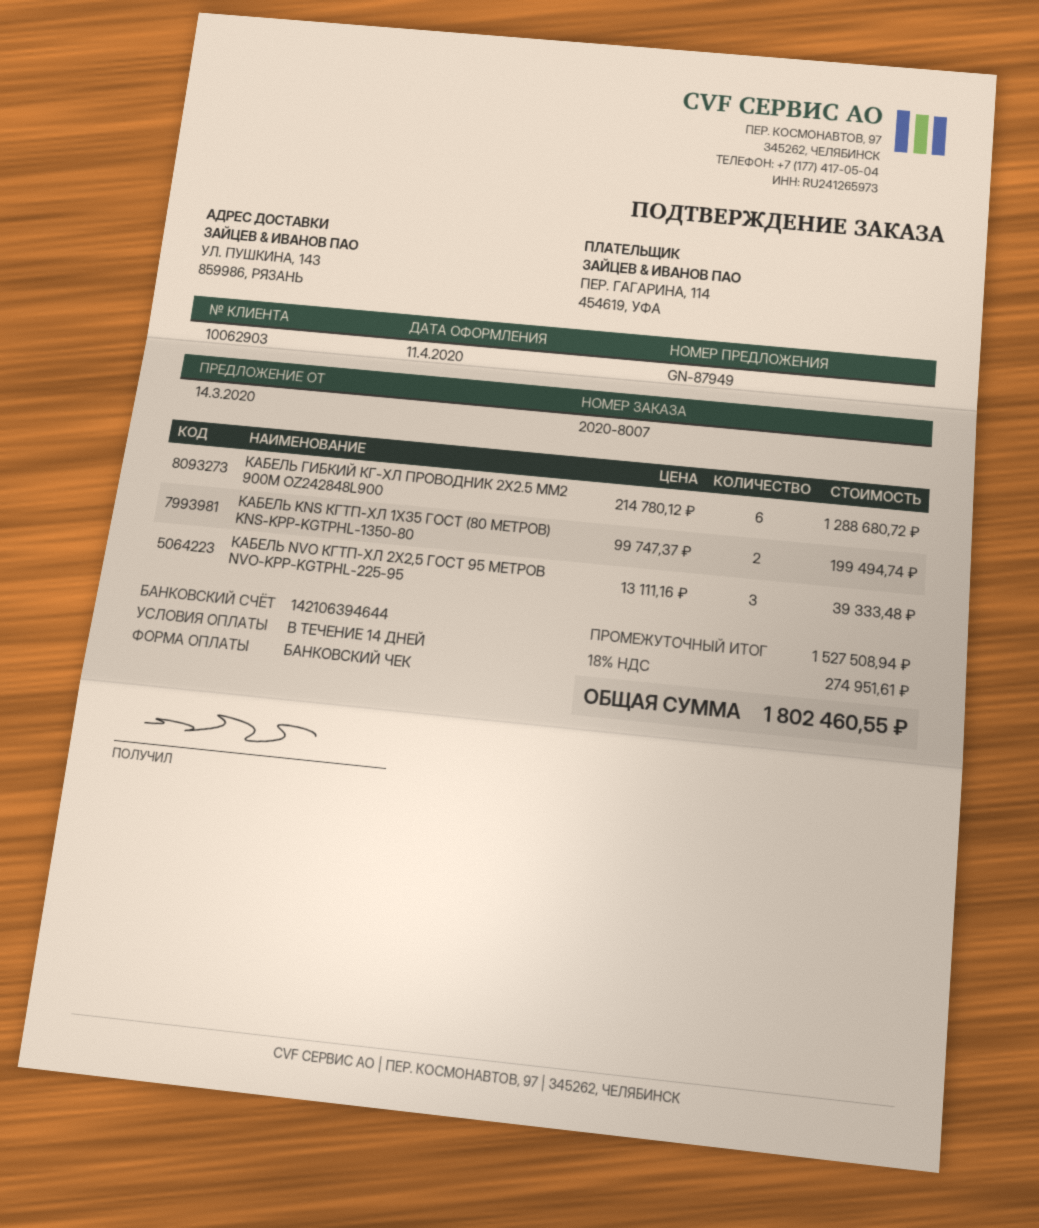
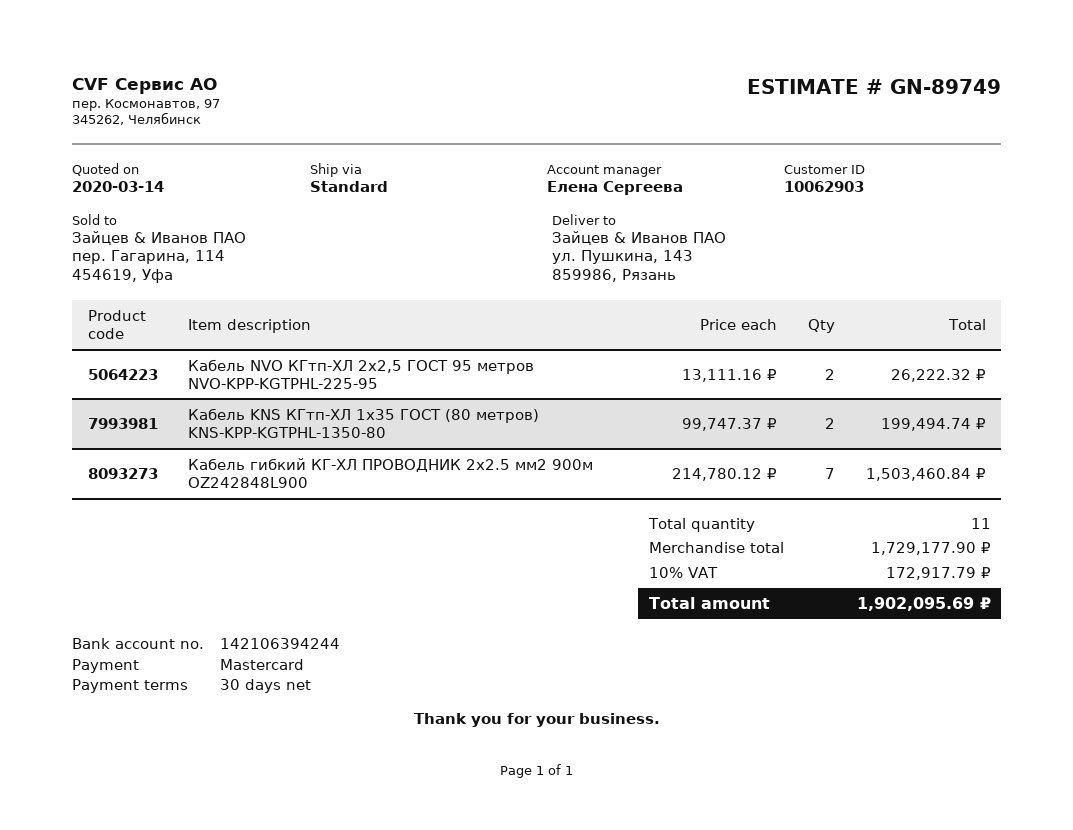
quote number: GN-87949 -> GN-89749
payment terms: 14 days -> 30 days
payment method: cheque -> Mastercard
bank account: 142106394644 -> 142106394244
КАБЕЛЬ ГИБКИЙ КГ-ХЛ ПРОВОДНИК 2X2.5 ММ2 900М OZ242848L900: 6 x 214780.12 = 1288680.72 -> 7 x 214780.12 = 1503460.84
КАБЕЛЬ NVO КГТП-ХЛ 2X2,5 ГОСТ 95 МЕТРОВ NVO-KPP-KGTPHL-225-95: 3 x 13111.16 = 39333.48 -> 2 x 13111.16 = 26222.32
subtotal: 1527508.94 -> 1729177.90
tax: 18% = 274951.61 -> 10% = 172917.79
total: 1802460.55 -> 1902095.69

